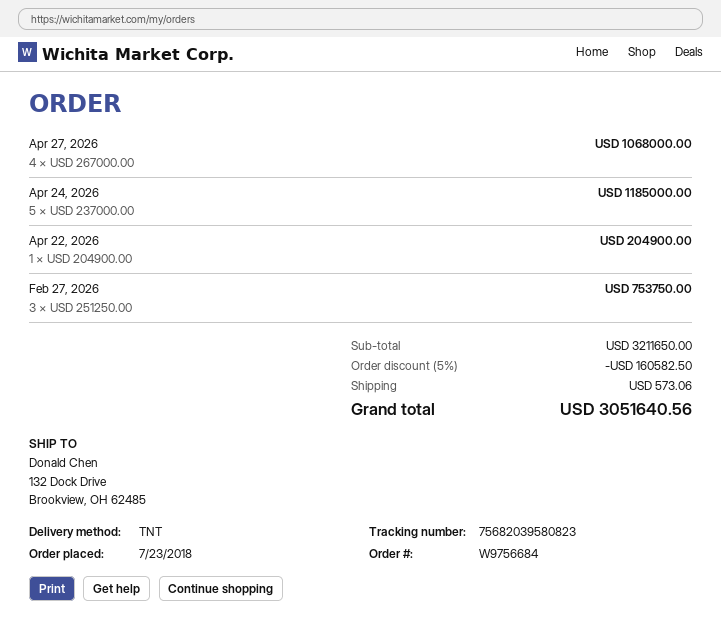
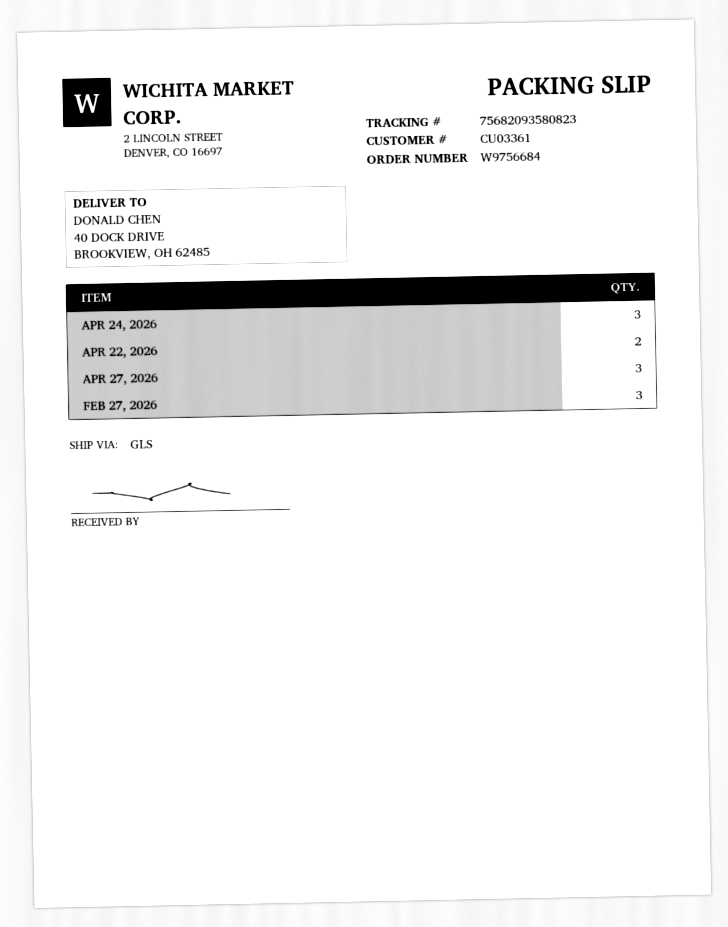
shipping method: TNT -> GLS
tracking number: 75682039580823 -> 75682093580823
ship to: 132 Dock Drive, Brookview, OH 62485 -> 40 DOCK DRIVE, BROOKVIEW, OH 62485
Apr 27, 2026: 4 -> 3
Apr 24, 2026: 5 -> 3
Apr 22, 2026: 1 -> 2

